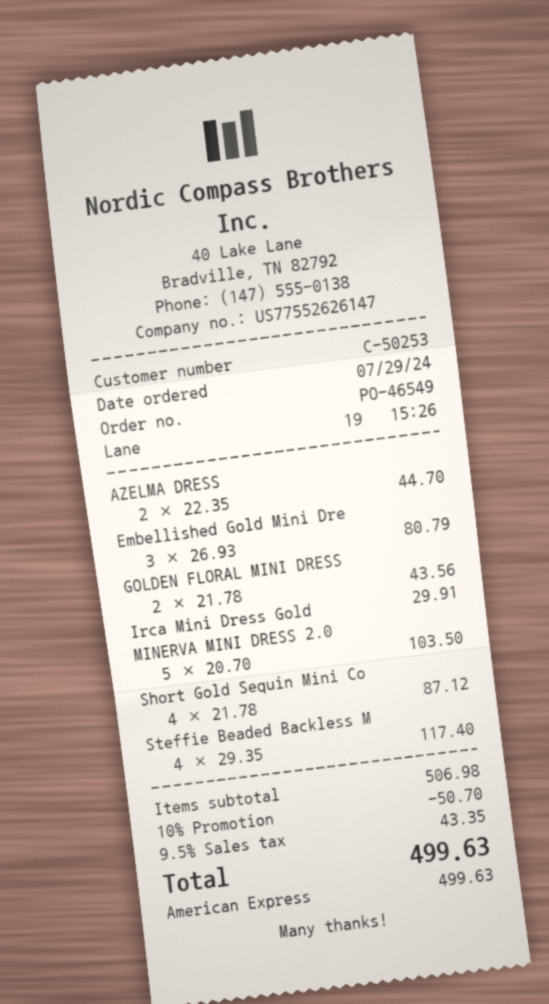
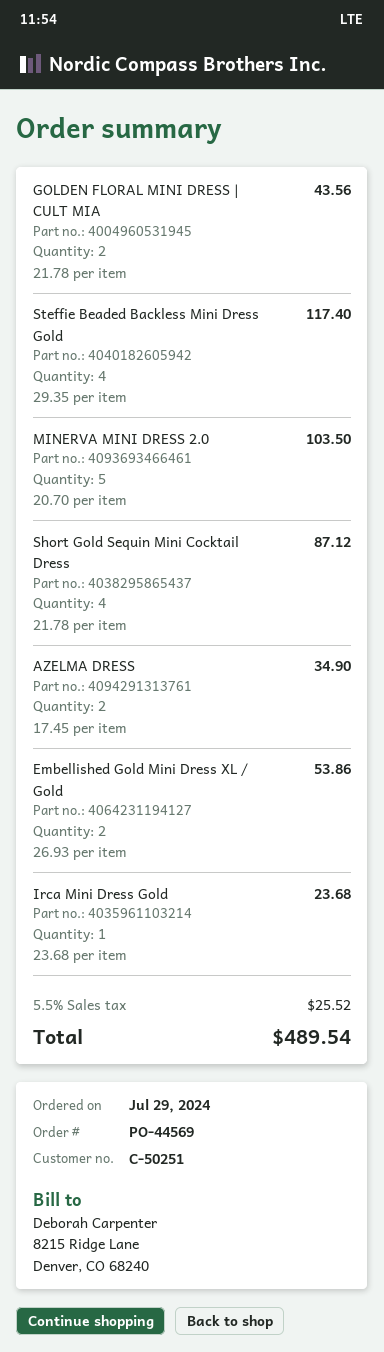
order number: PO-46549 -> PO-44569
customer number: C-50253 -> C-50251
AZELMA DRESS: 2 x 22.35 = 44.70 -> 2 x 17.45 = 34.90
Embellished Gold Mini Dre: 3 x 26.93 = 80.79 -> 2 x 26.93 = 53.86
Irca Mini Dress Gold: 1 x 29.91 = 29.91 -> 1 x 23.68 = 23.68
discount: 10% = 50.70 -> none
tax: 9.5% = 43.35 -> 5.5% = 25.52
total: 499.63 -> 489.54

